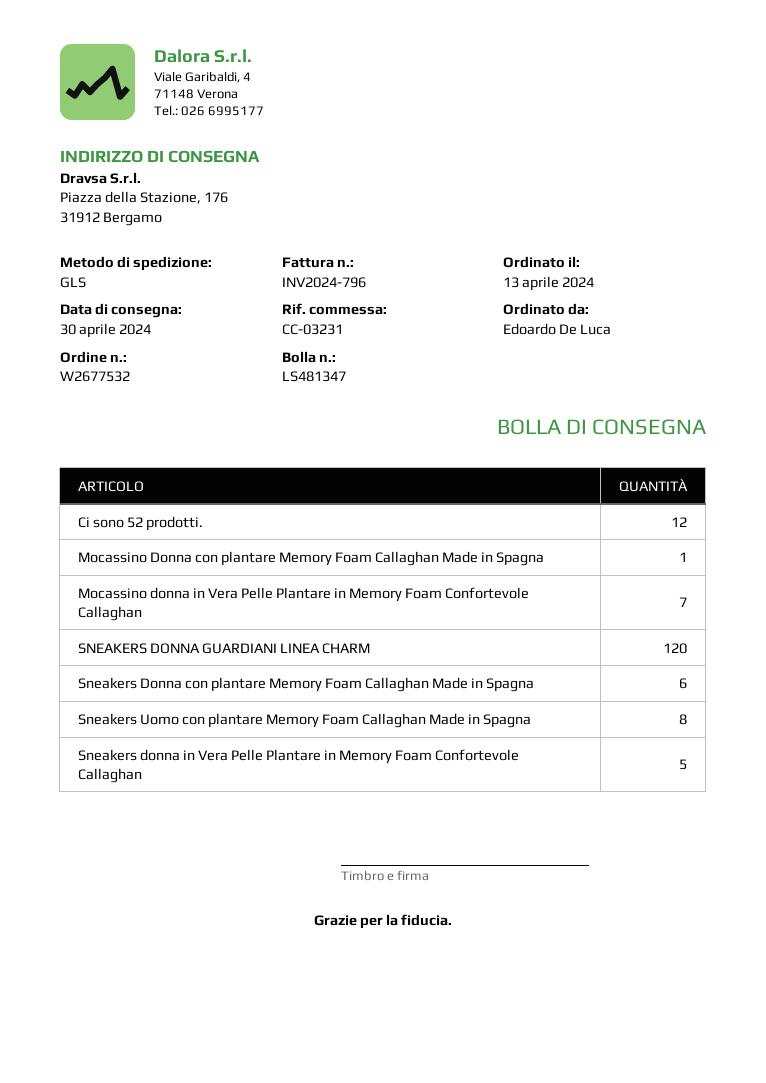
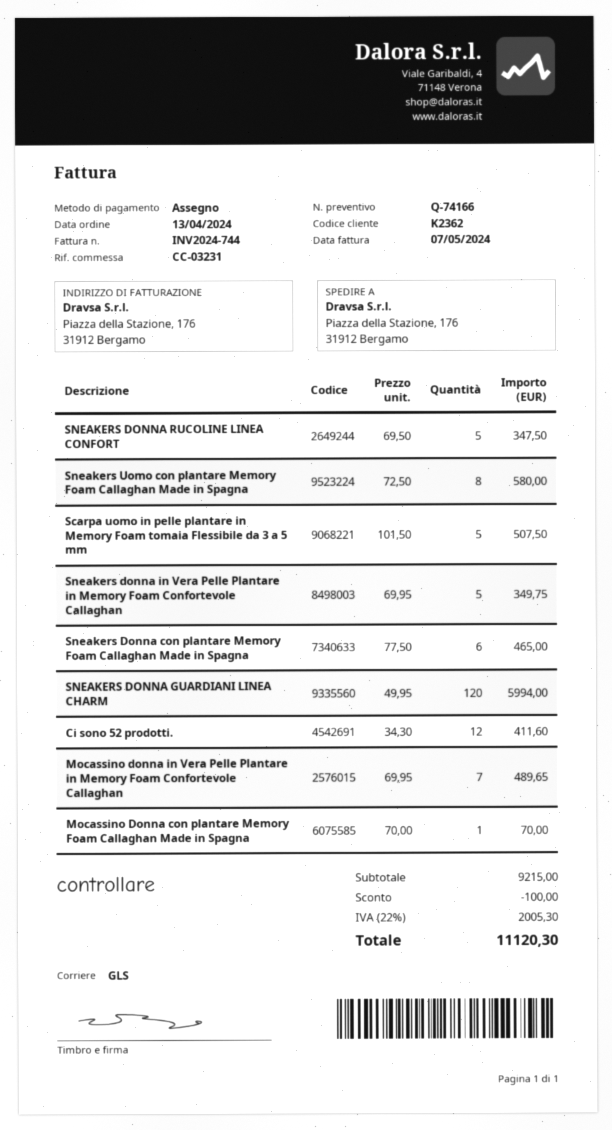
invoice number: INV2024-796 -> INV2024-744
SNEAKERS DONNA RUCOLINE LINEA CONFORT: none -> 5
Scarpa uomo in pelle plantare in Memory Foam tomaia Flessibile da 3 a 5 mm: none -> 5

